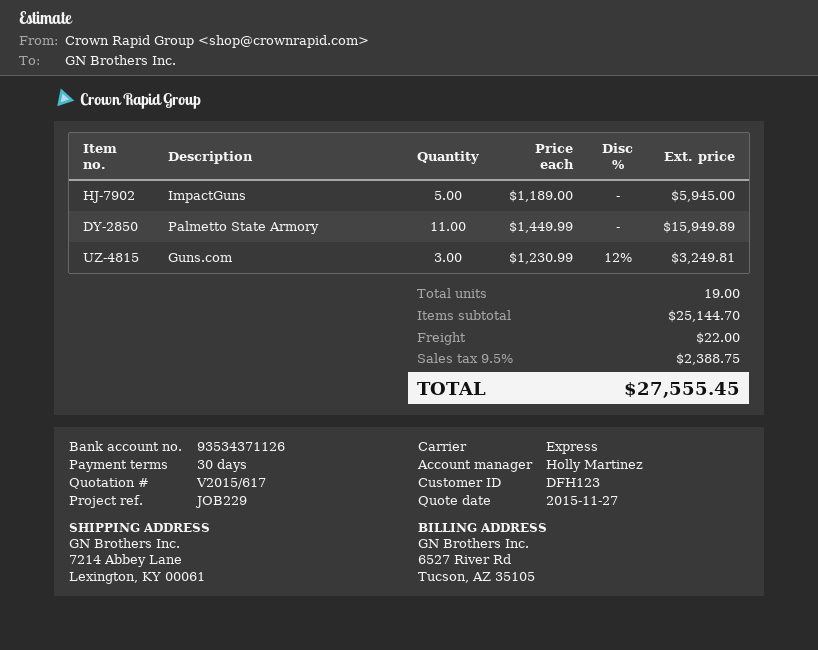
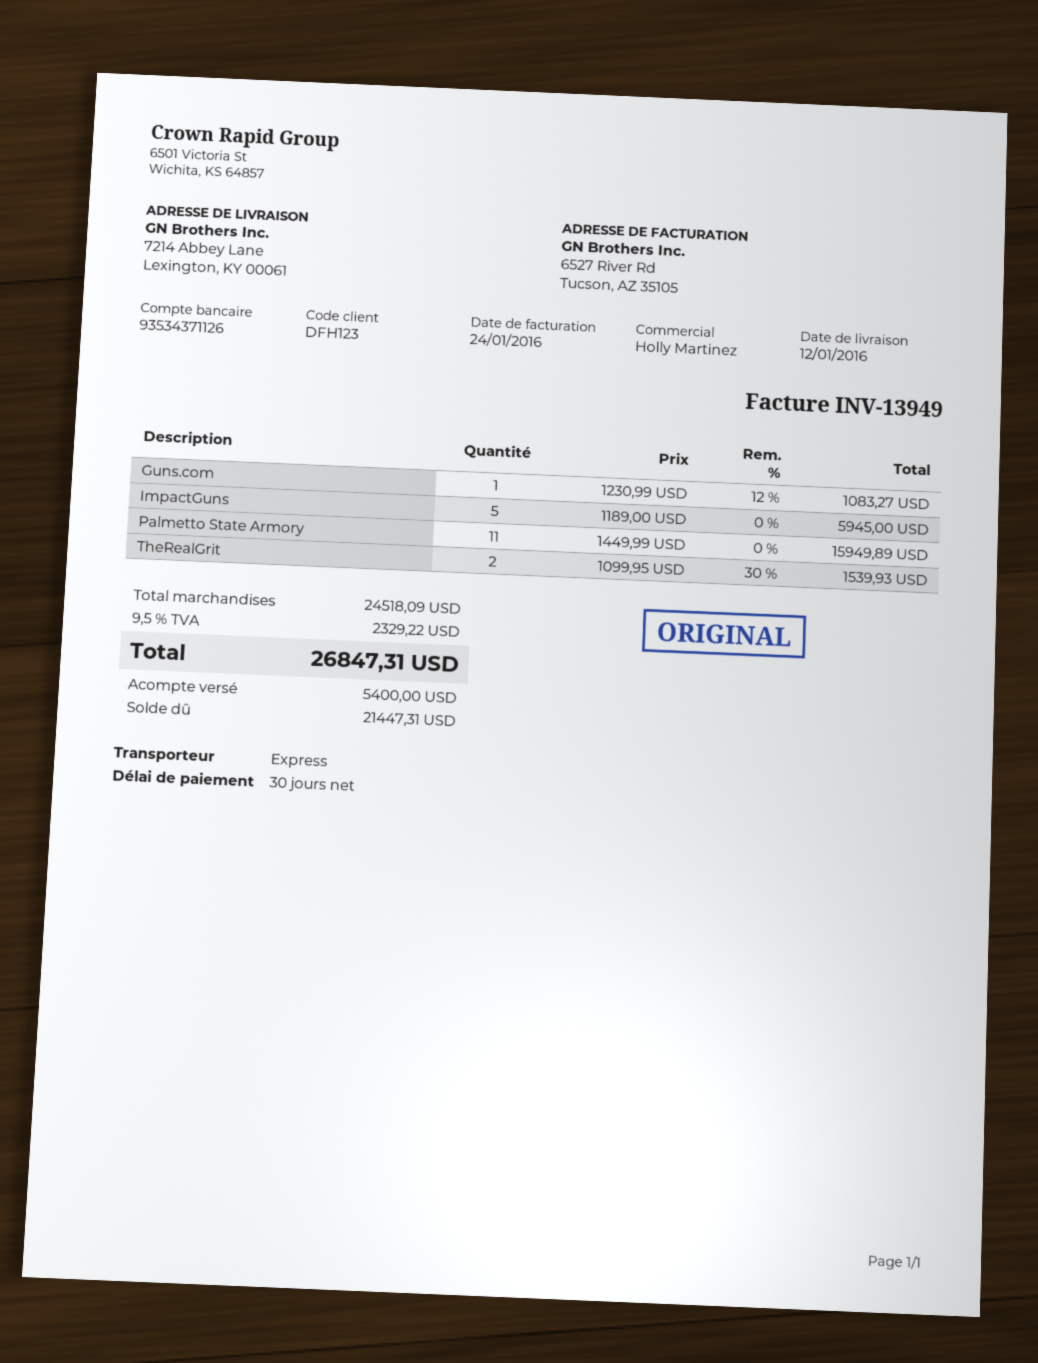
Guns.com: 3 x 1230.99 - 12% = 3249.81 -> 1 x 1230.99 - 12% = 1083.27
TheRealGrit: none -> 2 x 1099.95 - 30% = 1539.93
subtotal: 25144.70 -> 24518.09
shipping: 22.00 -> none
tax: 9.5% = 2388.75 -> 9.5% = 2329.22
total: 27555.45 -> 26847.31

